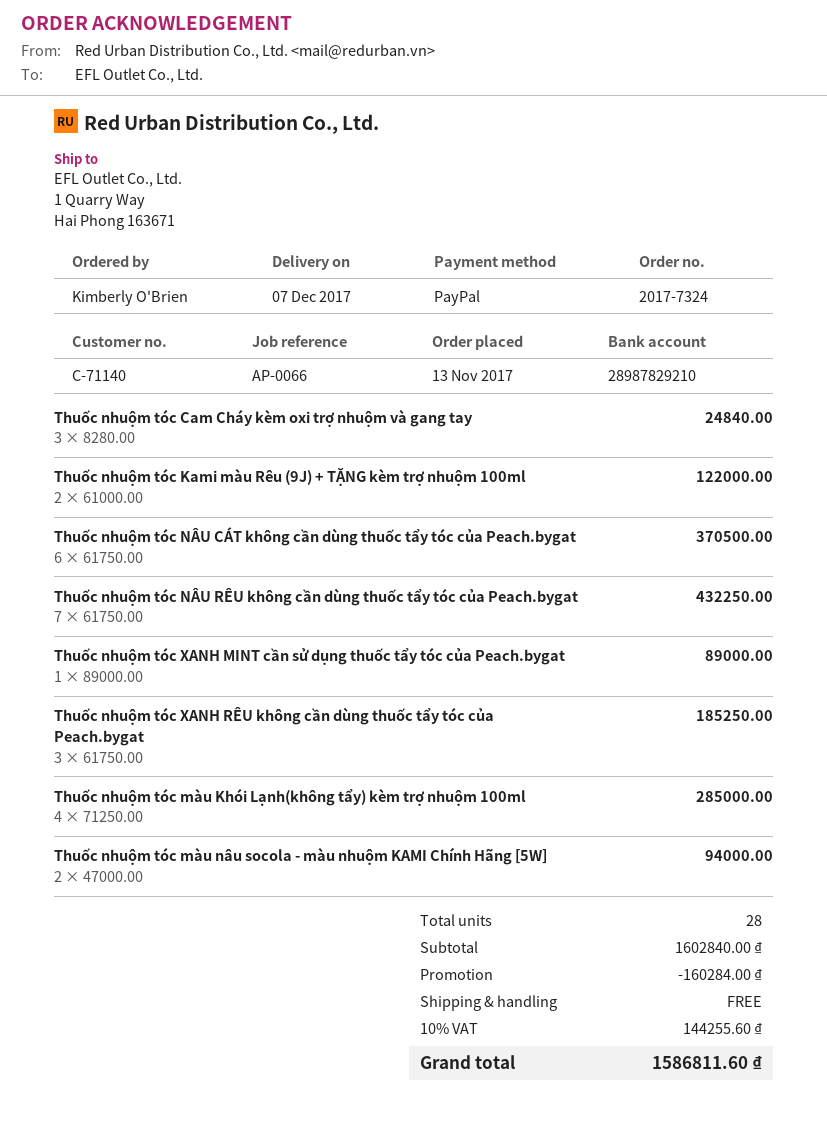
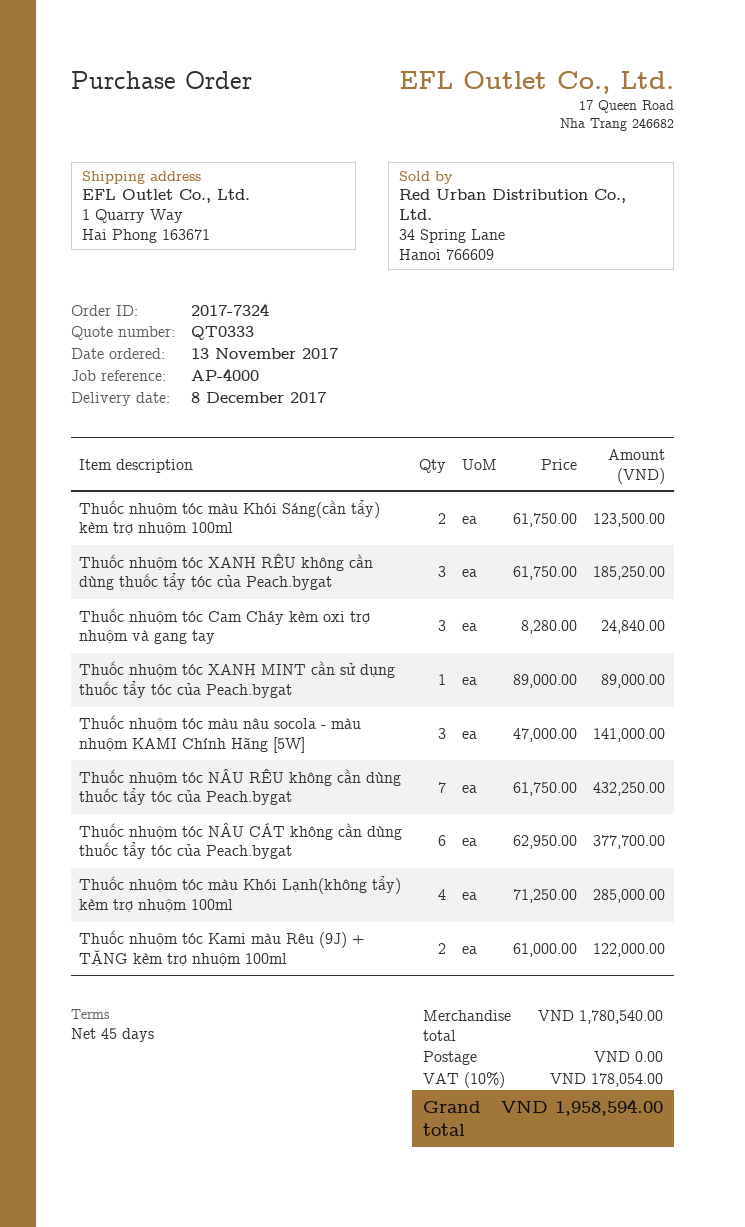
delivery date: 2017-12-07 -> 2017-12-08
reference: AP-0066 -> AP-4000
Thuốc nhuộm tóc NÂU CÁT không cần dùng thuốc tẩy tóc của Peach.bygat: 6 x 61750.00 = 370500.00 -> 6 x 62950.00 = 377700.00
Thuốc nhuộm tóc màu nâu socola - màu nhuộm KAMI Chính Hãng [5W]: 2 x 47000.00 = 94000.00 -> 3 x 47000.00 = 141000.00
Thuốc nhuộm tóc màu Khói Sáng(cần tẩy) kèm trợ nhuộm 100ml: none -> 2 x 61750.00 = 123500.00
subtotal: 1602840.00 -> 1780540.00
discount: 160284.00 -> none
tax: 10% = 144255.60 -> 10% = 178054.00
total: 1586811.60 -> 1958594.00

